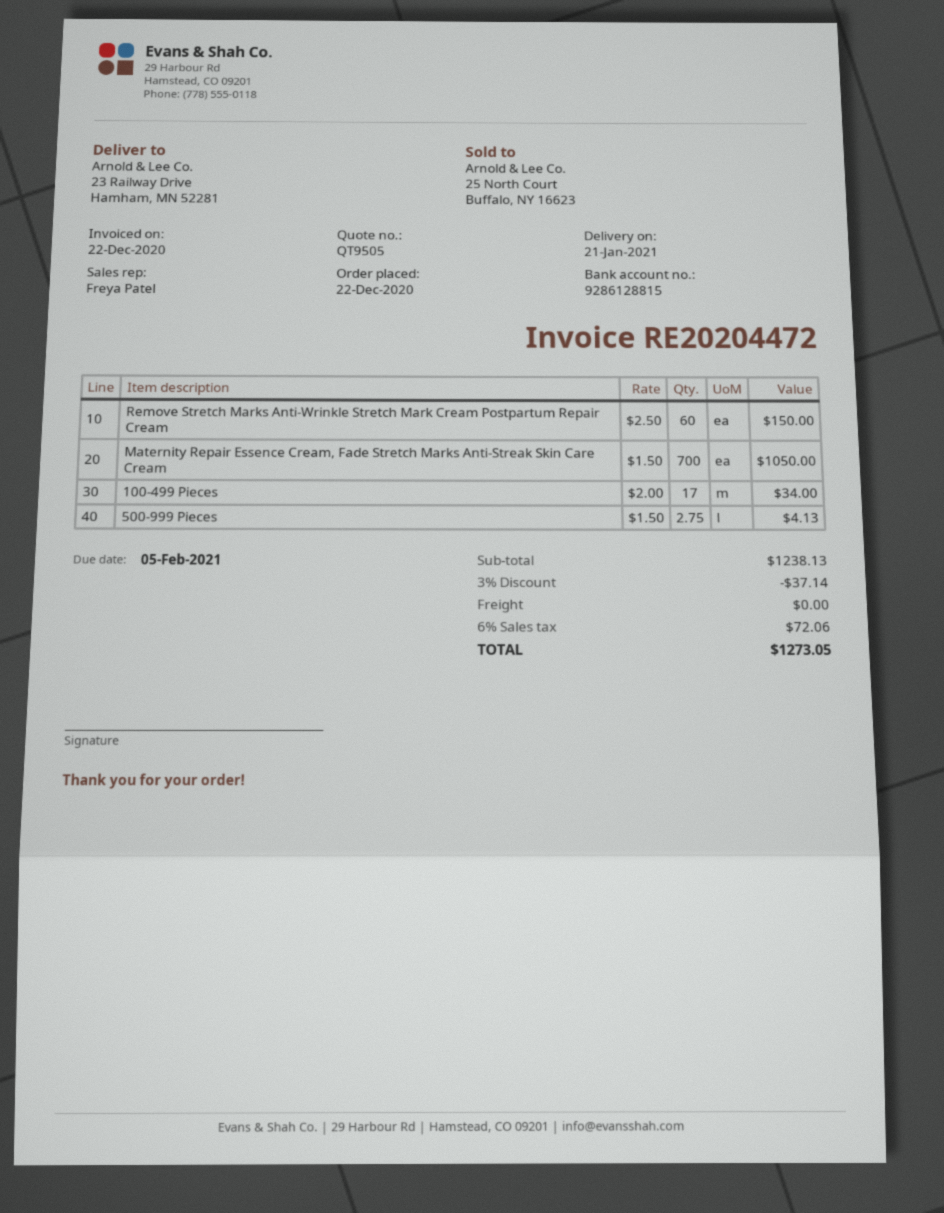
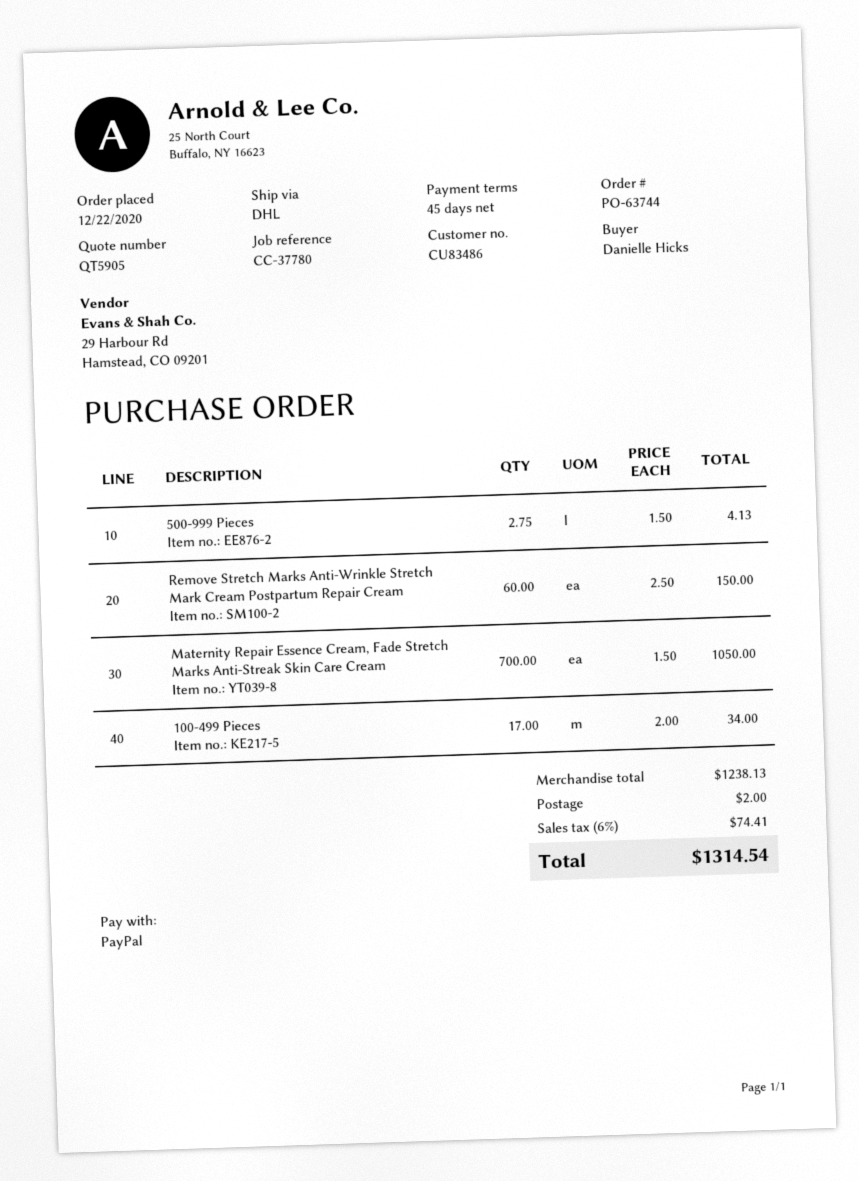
quote number: QT9505 -> QT5905
discount: 3% = 37.14 -> none
shipping: 0.00 -> 2.00
tax: 6% = 72.06 -> 6% = 74.41
total: 1273.05 -> 1314.54

